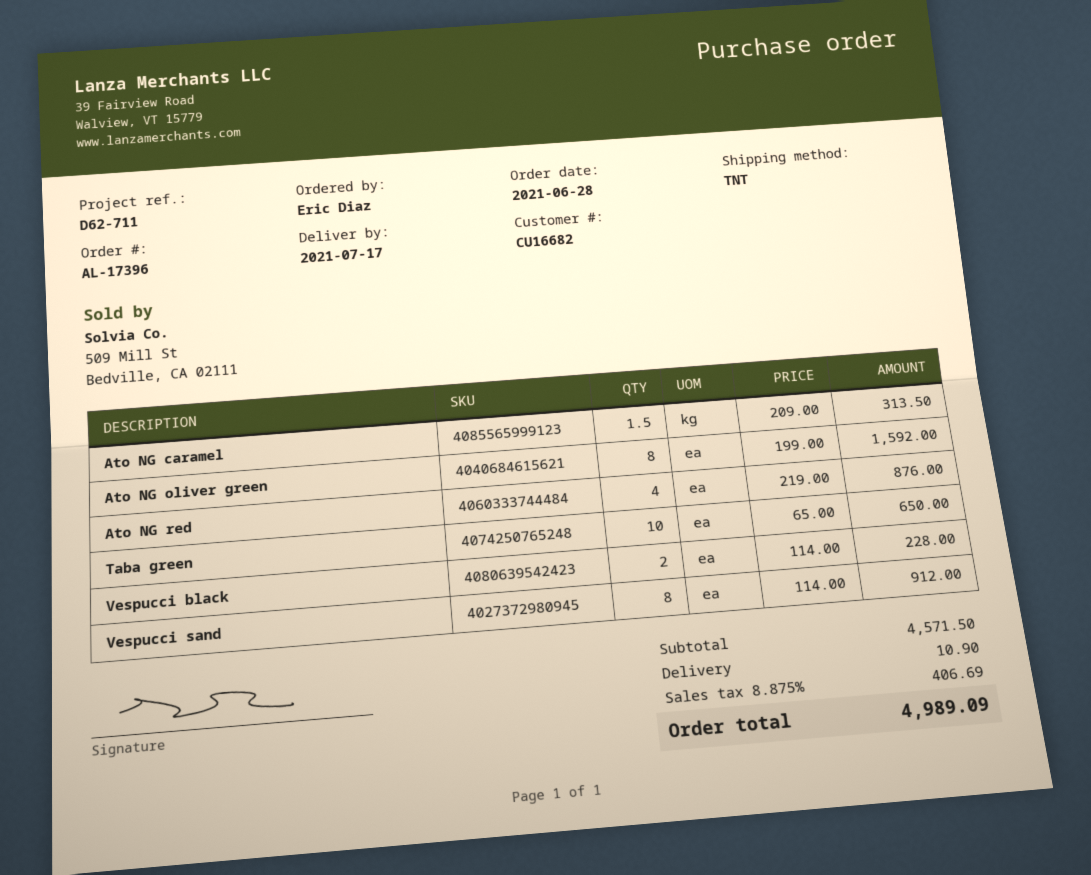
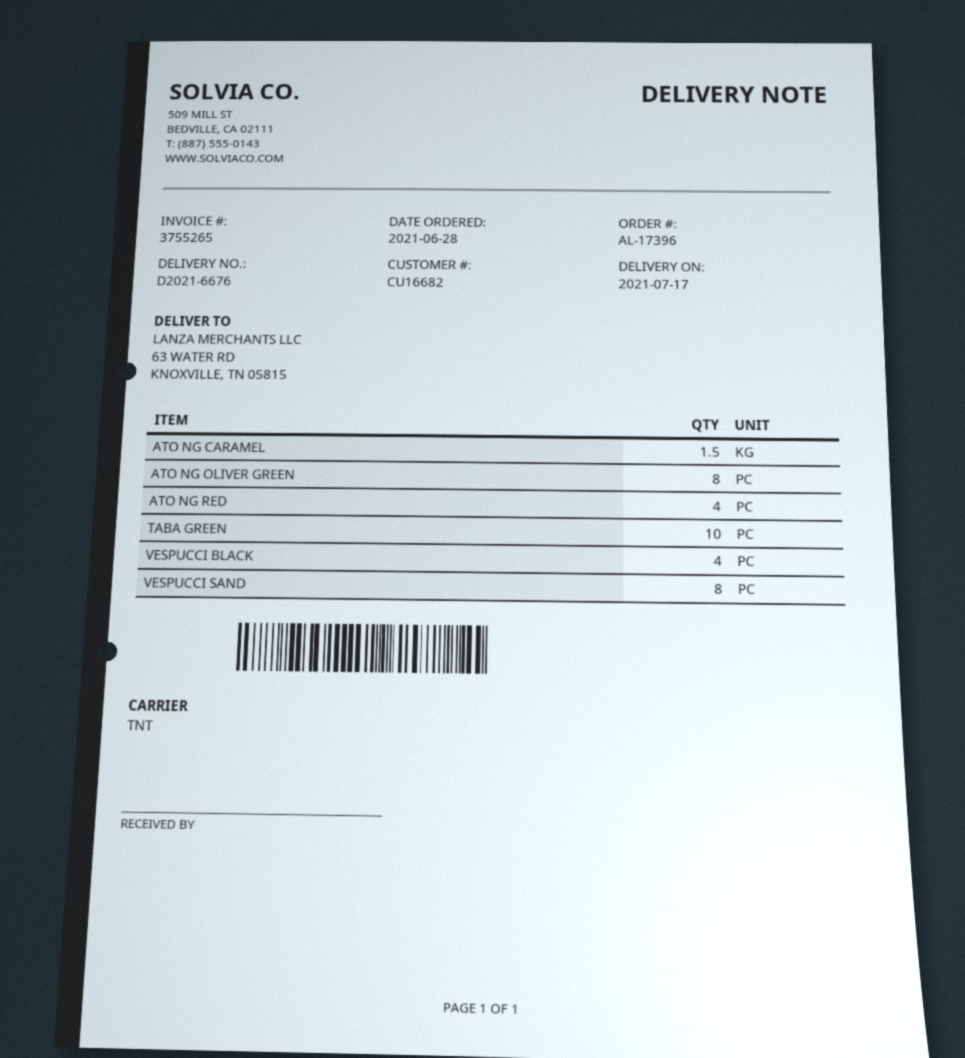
Vespucci black: 2 -> 4

